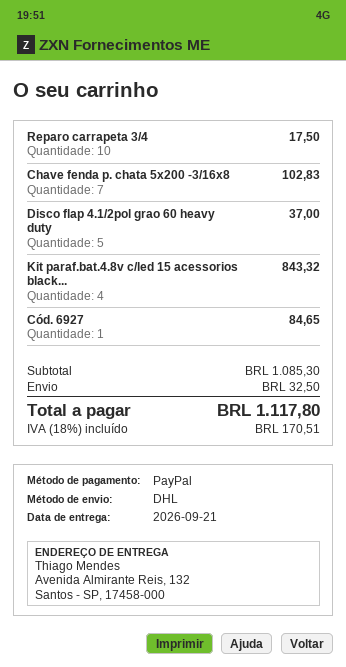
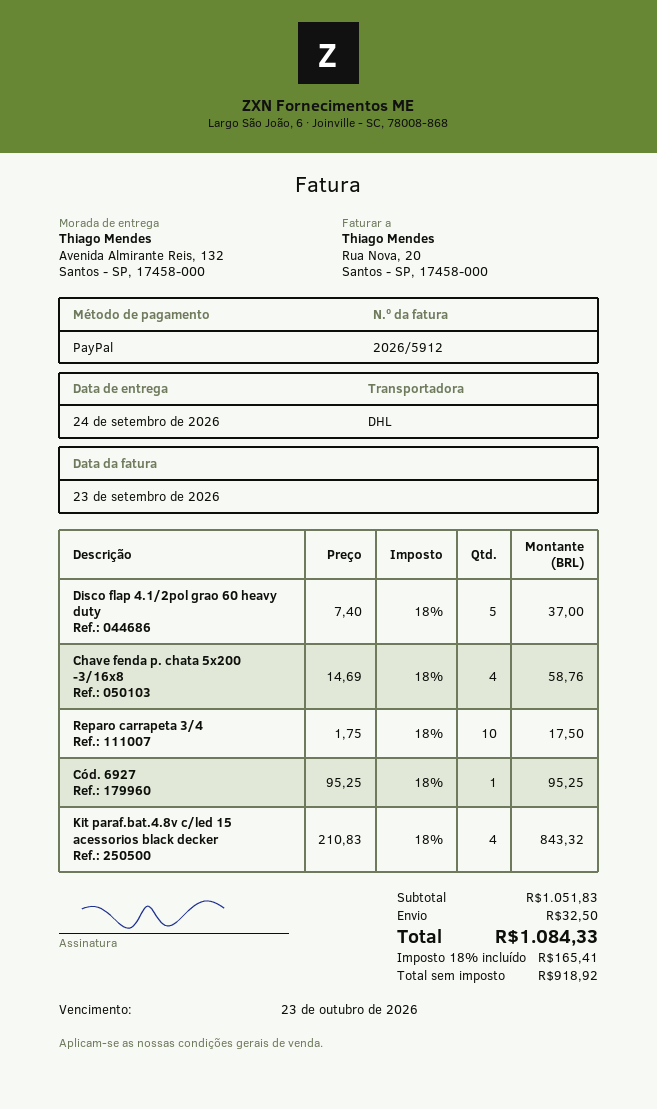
delivery date: 2026-09-21 -> 2026-09-24
Chave fenda p. chata 5x200 -3/16x8: 7 for 102.83 -> 4 for 58.76
Cód. 6927: 1 for 84.65 -> 1 for 95.25
subtotal: 1085.30 -> 1051.83
tax: 18% = 170.51 -> 18% = 165.41
total: 1117.80 -> 1084.33

